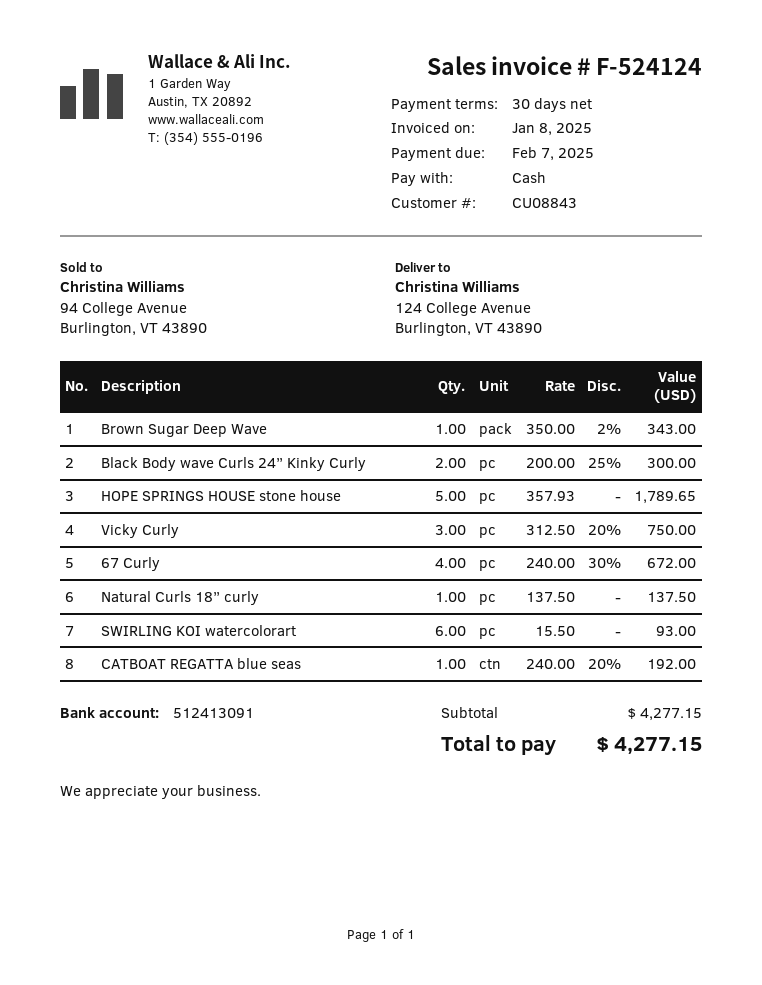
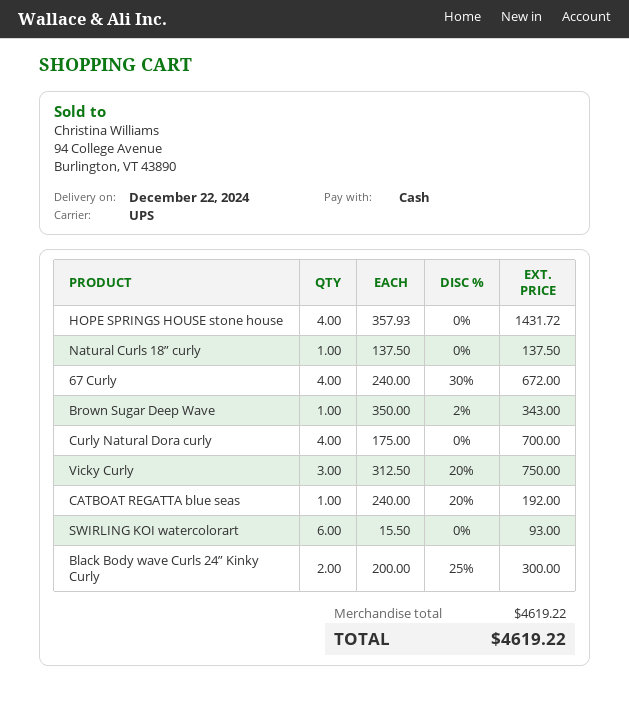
HOPE SPRINGS HOUSE stone house: 5 x 357.93 = 1789.65 -> 4 x 357.93 = 1431.72
Curly Natural Dora curly: none -> 4 x 175.00 = 700.00
subtotal: 4277.15 -> 4619.22
total: 4277.15 -> 4619.22

